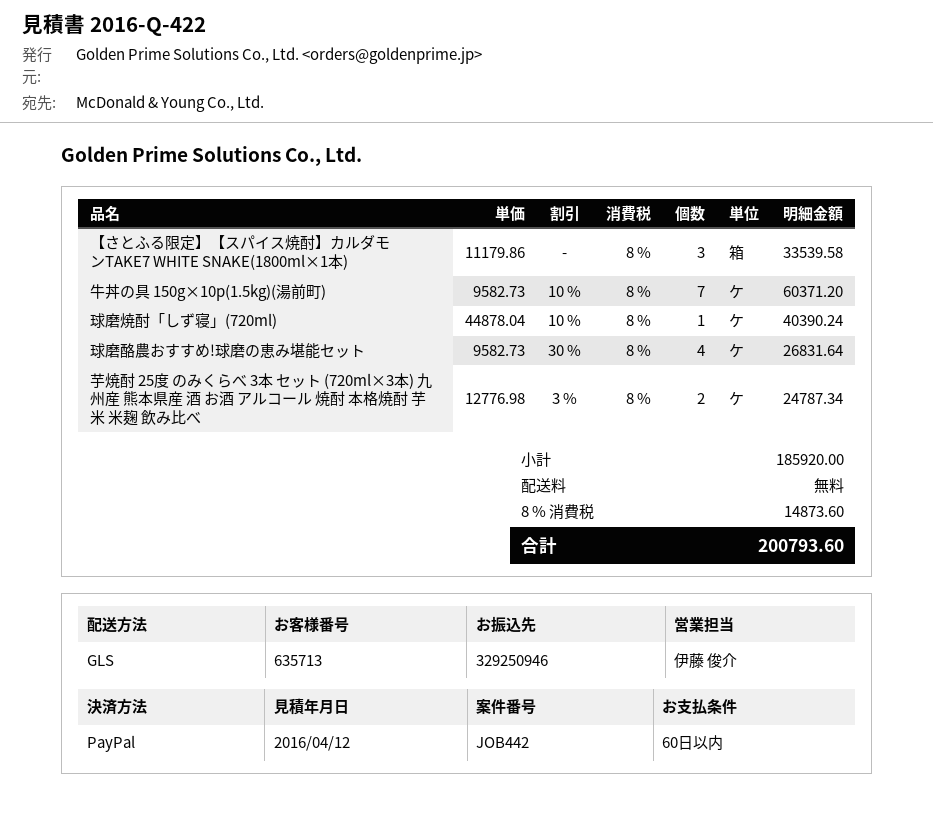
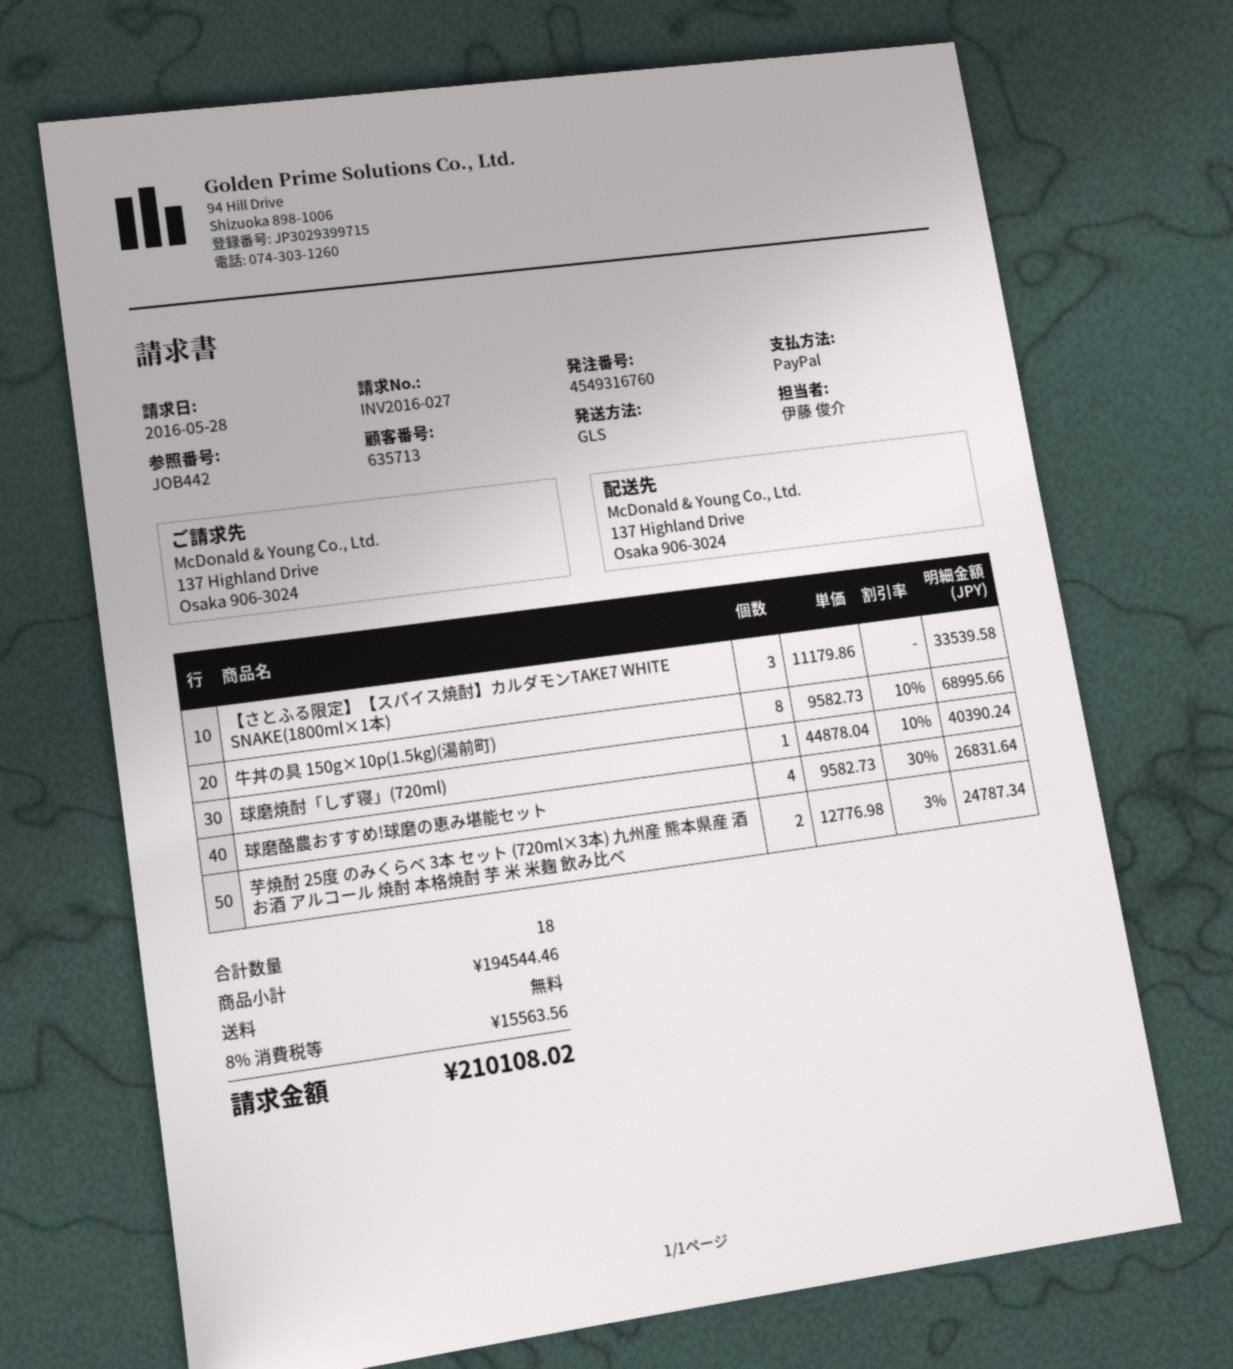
牛丼の具 150g×10p(1.5kg)(湯前町): 7 x 9582.73 - 10% = 60371.20 -> 8 x 9582.73 - 10% = 68995.66
subtotal: 185920.00 -> 194544.46
tax: 8% = 14873.60 -> 8% = 15563.56
total: 200793.60 -> 210108.02

